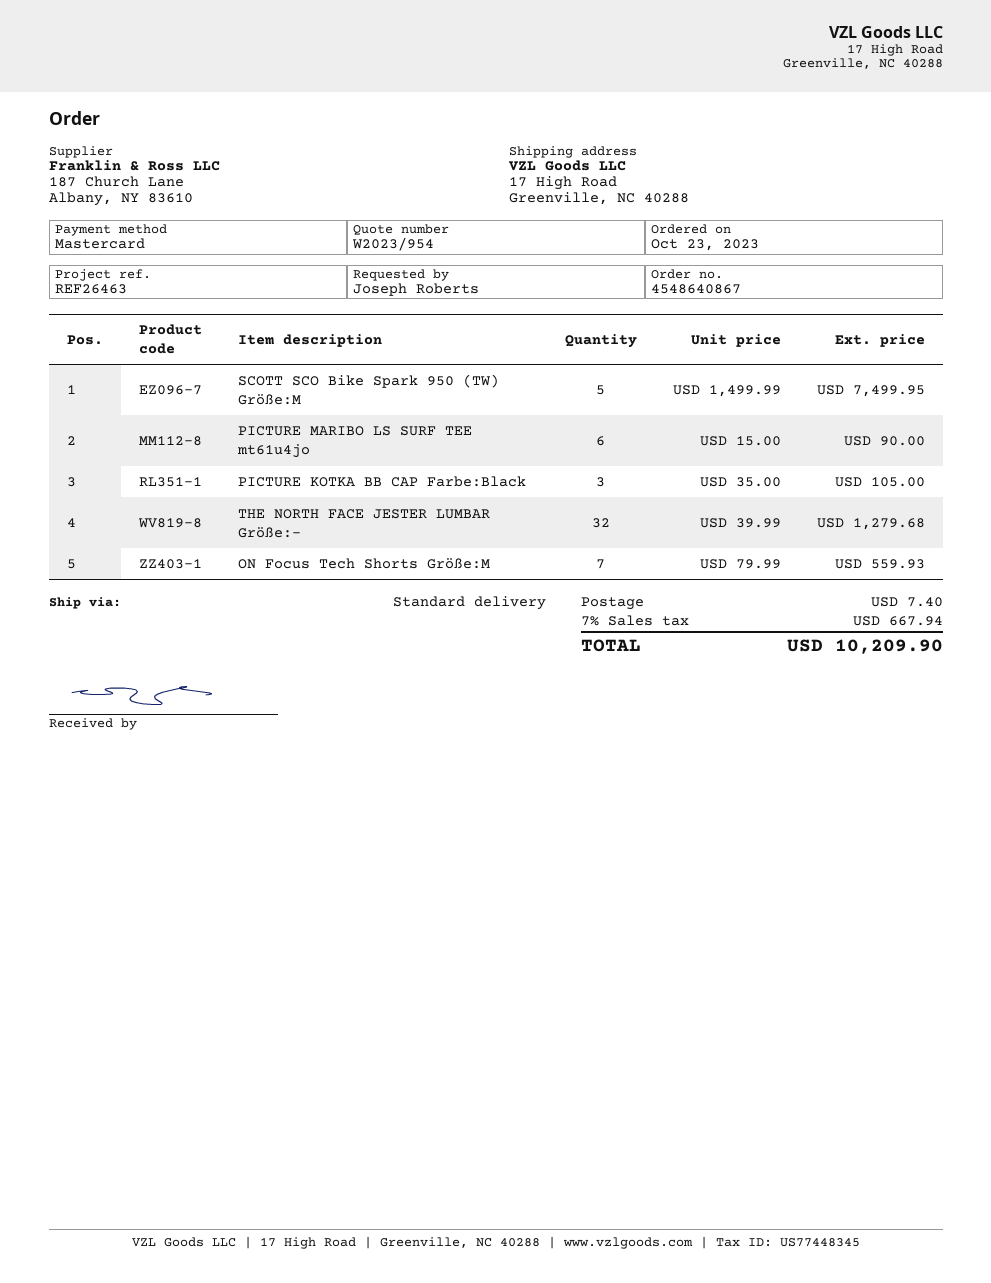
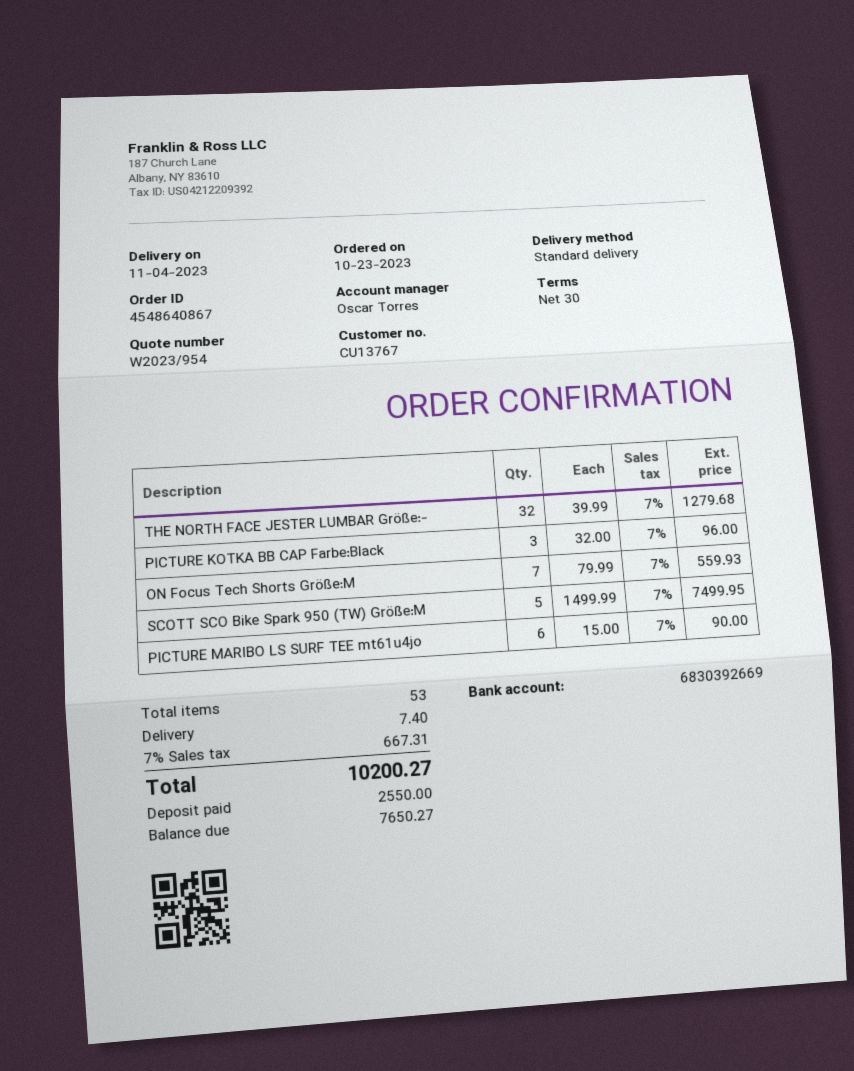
PICTURE KOTKA BB CAP Farbe:Black: 3 x 35.00 = 105.00 -> 3 x 32.00 = 96.00
tax: 7% = 667.94 -> 7% = 667.31
total: 10209.90 -> 10200.27

